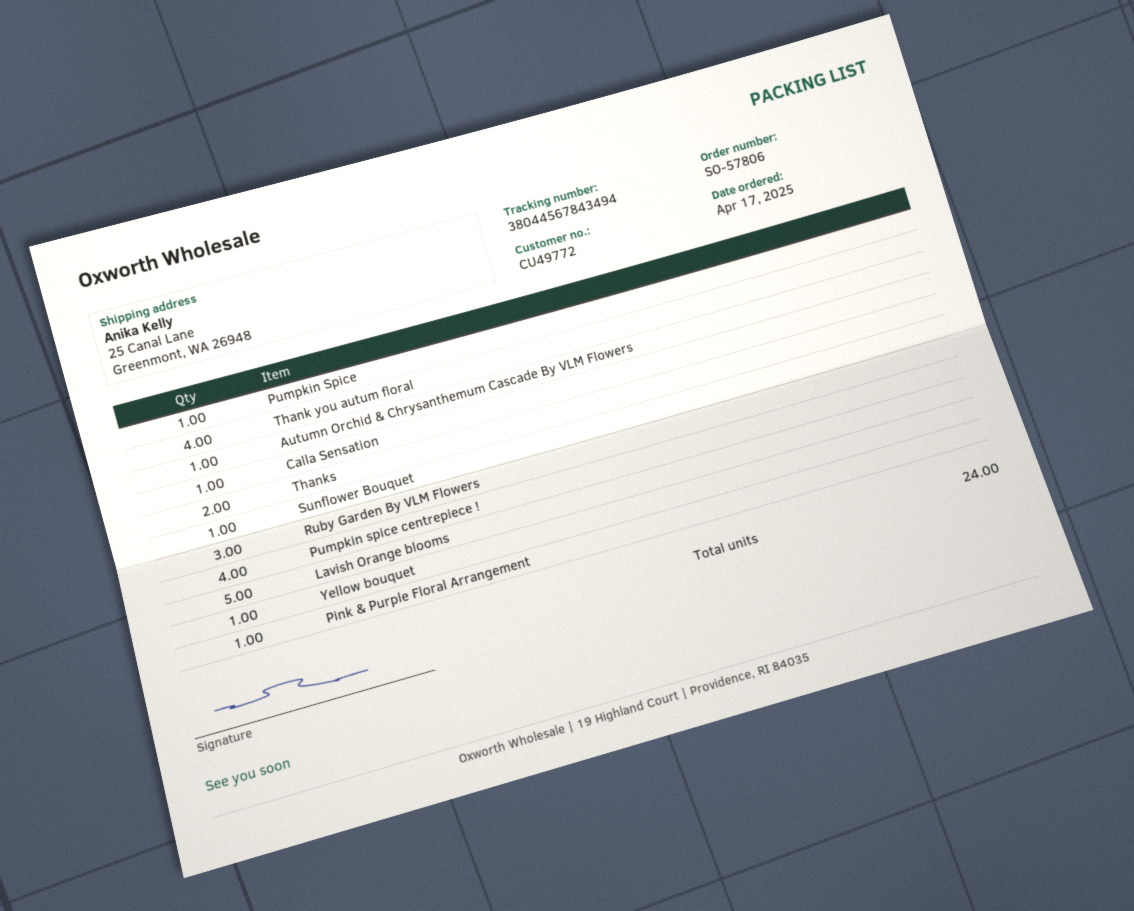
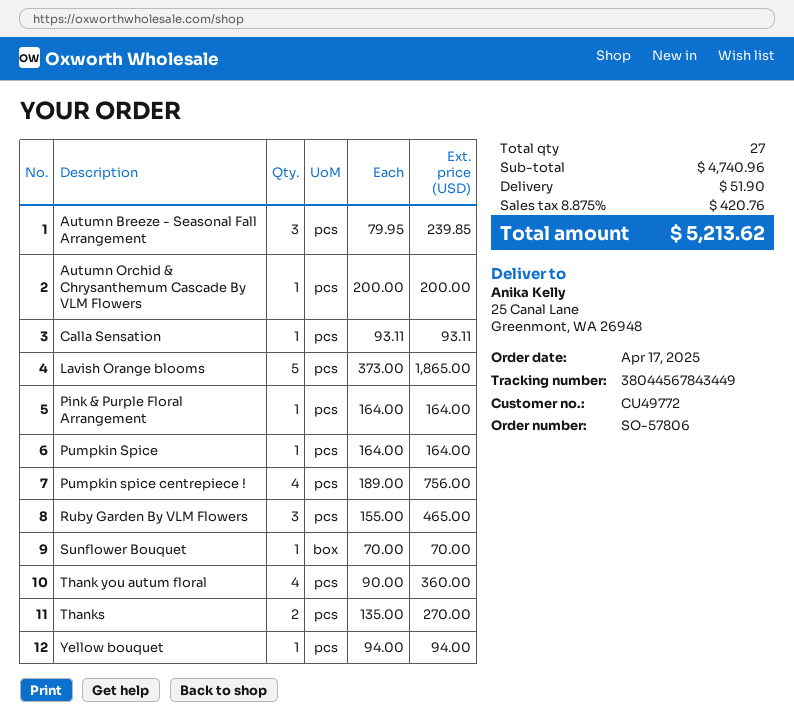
tracking number: 38044567843494 -> 38044567843449
Autumn Breeze - Seasonal Fall Arrangement: none -> 3
total quantity: 24 -> 27

